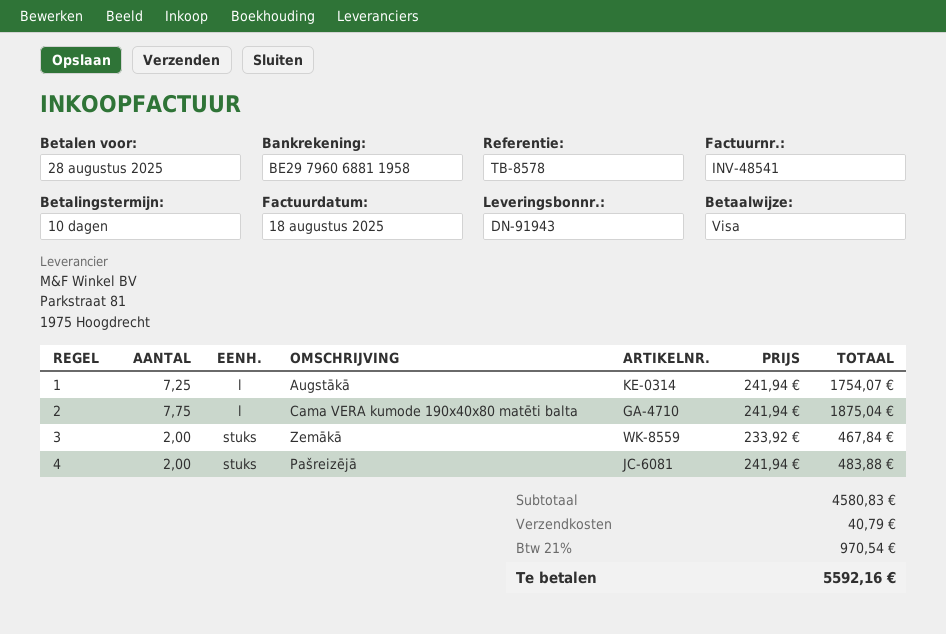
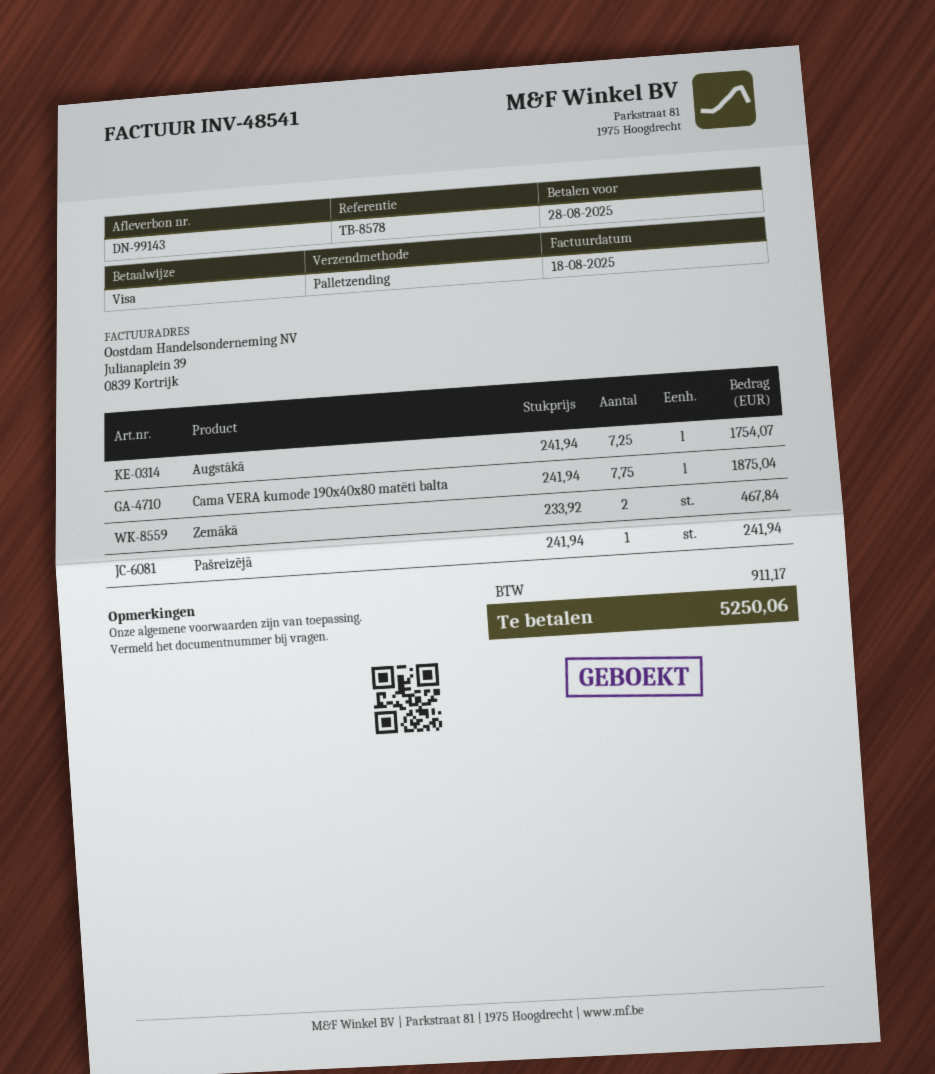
delivery note number: DN-91943 -> DN-99143
Pašreizējā: 2 x 241.94 = 483.88 -> 1 x 241.94 = 241.94
shipping: 40.79 -> none
tax: 970.54 -> 911.17
total: 5592.16 -> 5250.06

